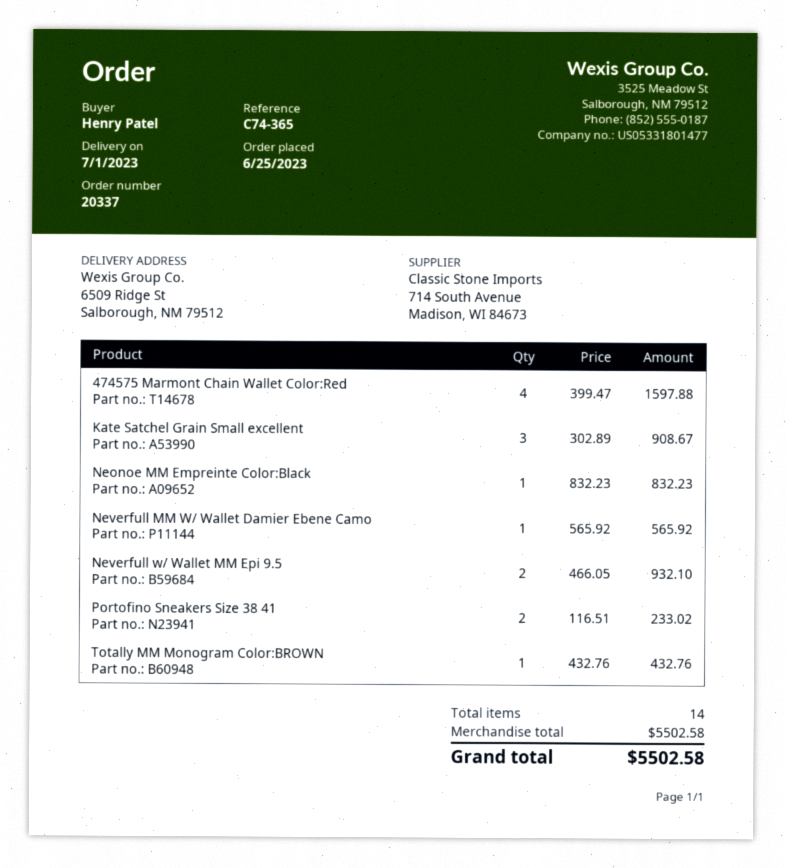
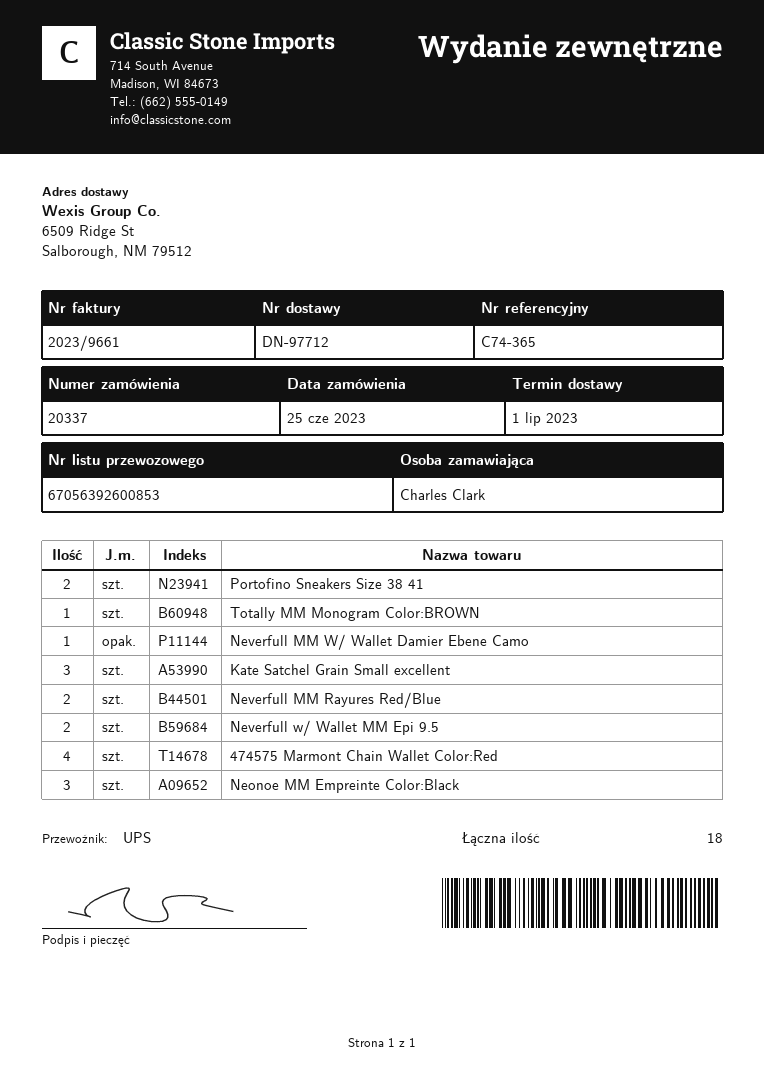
ordered by: Henry Patel -> Charles Clark
Neonoe MM Empreinte Color:Black: 1 -> 3
Neverfull MM Rayures Red/Blue: none -> 2
total quantity: 14 -> 18

